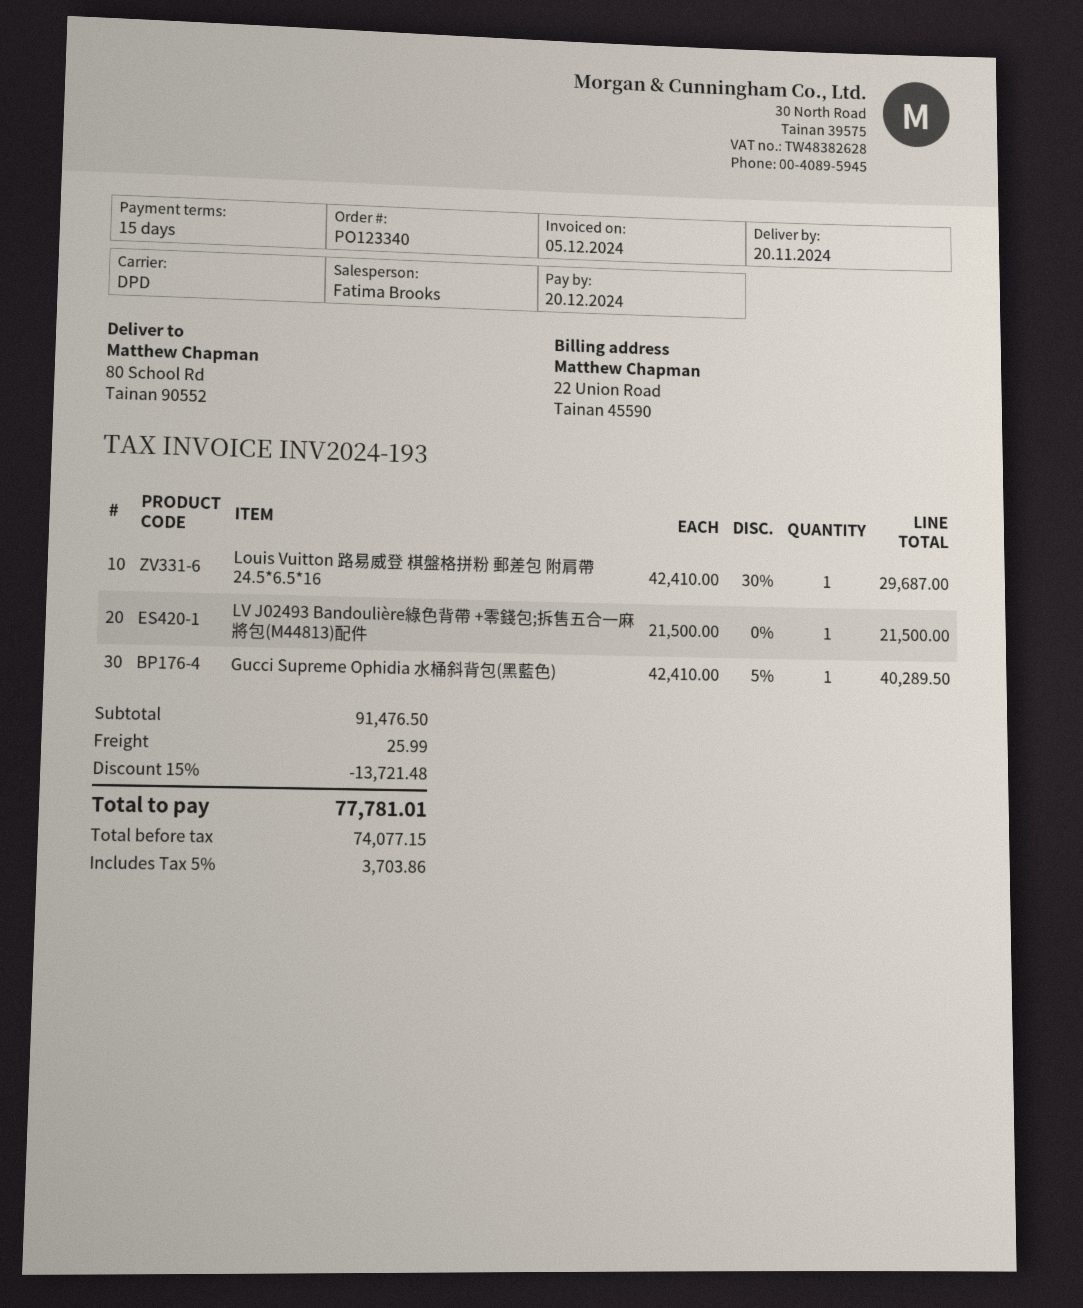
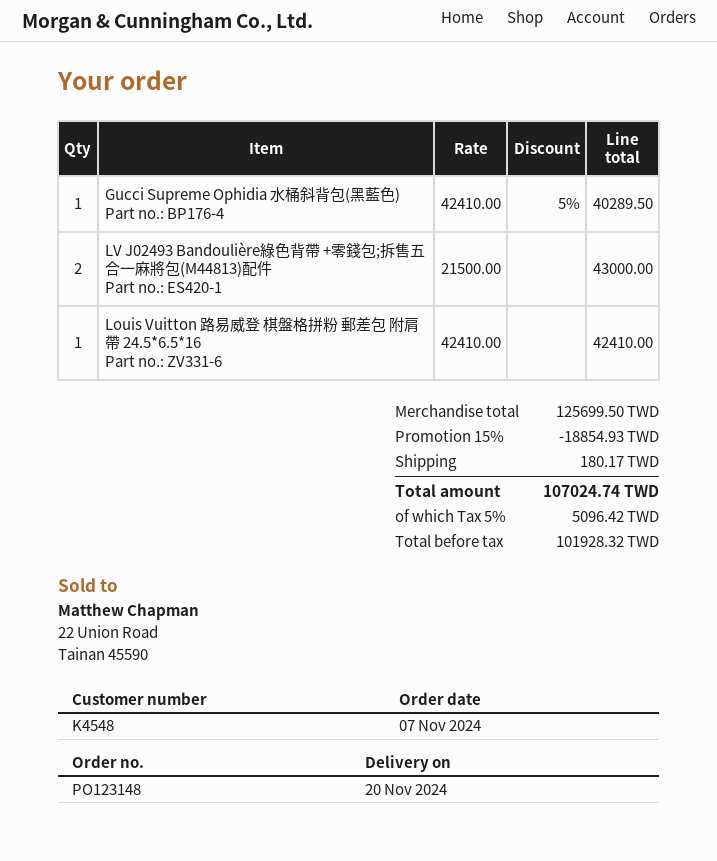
order number: PO123340 -> PO123148
Louis Vuitton 路易威登 棋盤格拼粉 郵差包 附肩帶 24.5*6.5*16: 1 x 42410.00 - 30% = 29687.00 -> 1 x 42410.00 = 42410.00
LV J02493 Bandoulière綠色背帶 +零錢包;拆售五合一麻將包(M44813)配件: 1 x 21500.00 = 21500.00 -> 2 x 21500.00 = 43000.00
subtotal: 91476.50 -> 125699.50
discount: 15% = 13721.48 -> 15% = 18854.93
shipping: 25.99 -> 180.17
net: 74077.15 -> 101928.32
tax: 5% = 3703.86 -> 5% = 5096.42
total: 77781.01 -> 107024.74

